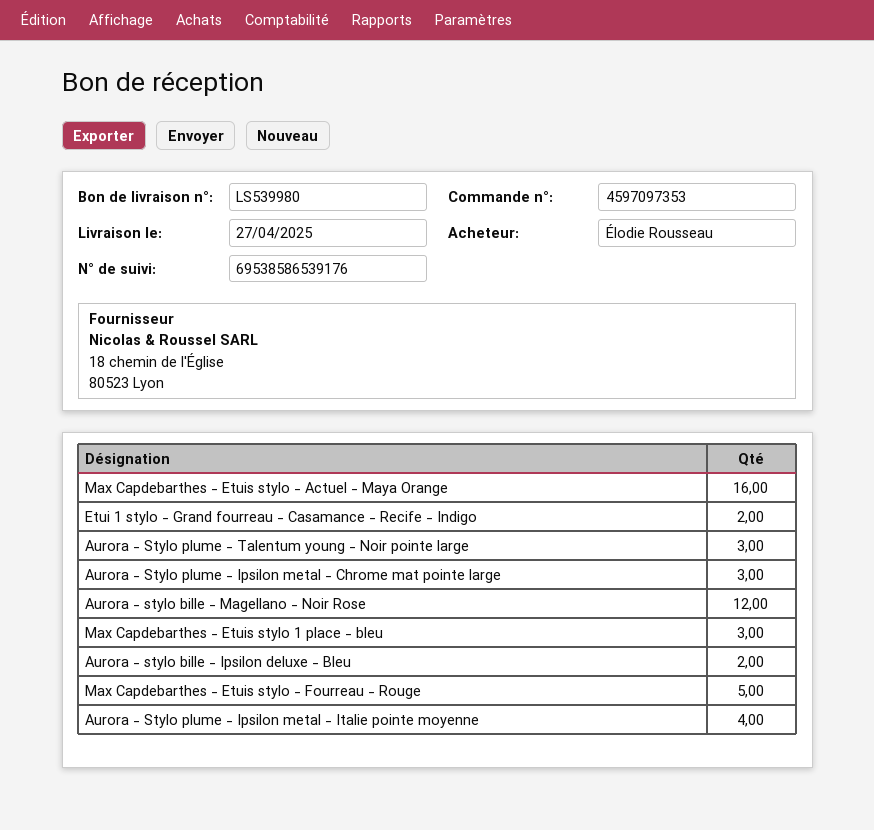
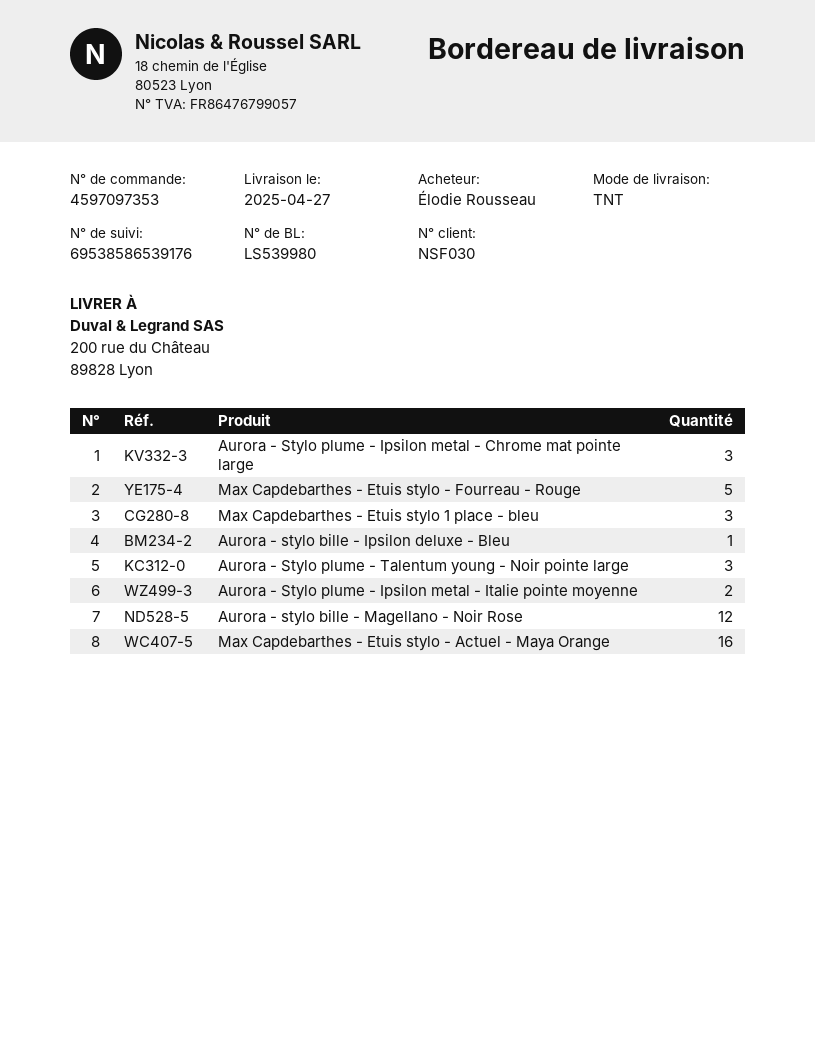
Etui 1 stylo - Grand fourreau - Casamance - Recife - Indigo: 2 -> none
Aurora - stylo bille - Ipsilon deluxe - Bleu: 2 -> 1
Aurora - Stylo plume - Ipsilon metal - Italie pointe moyenne: 4 -> 2

